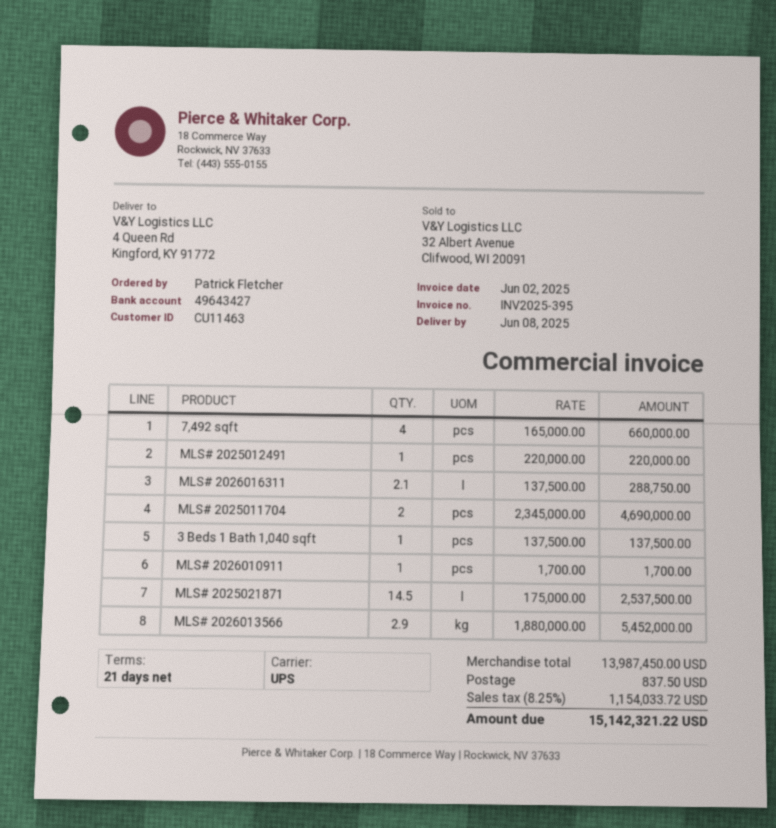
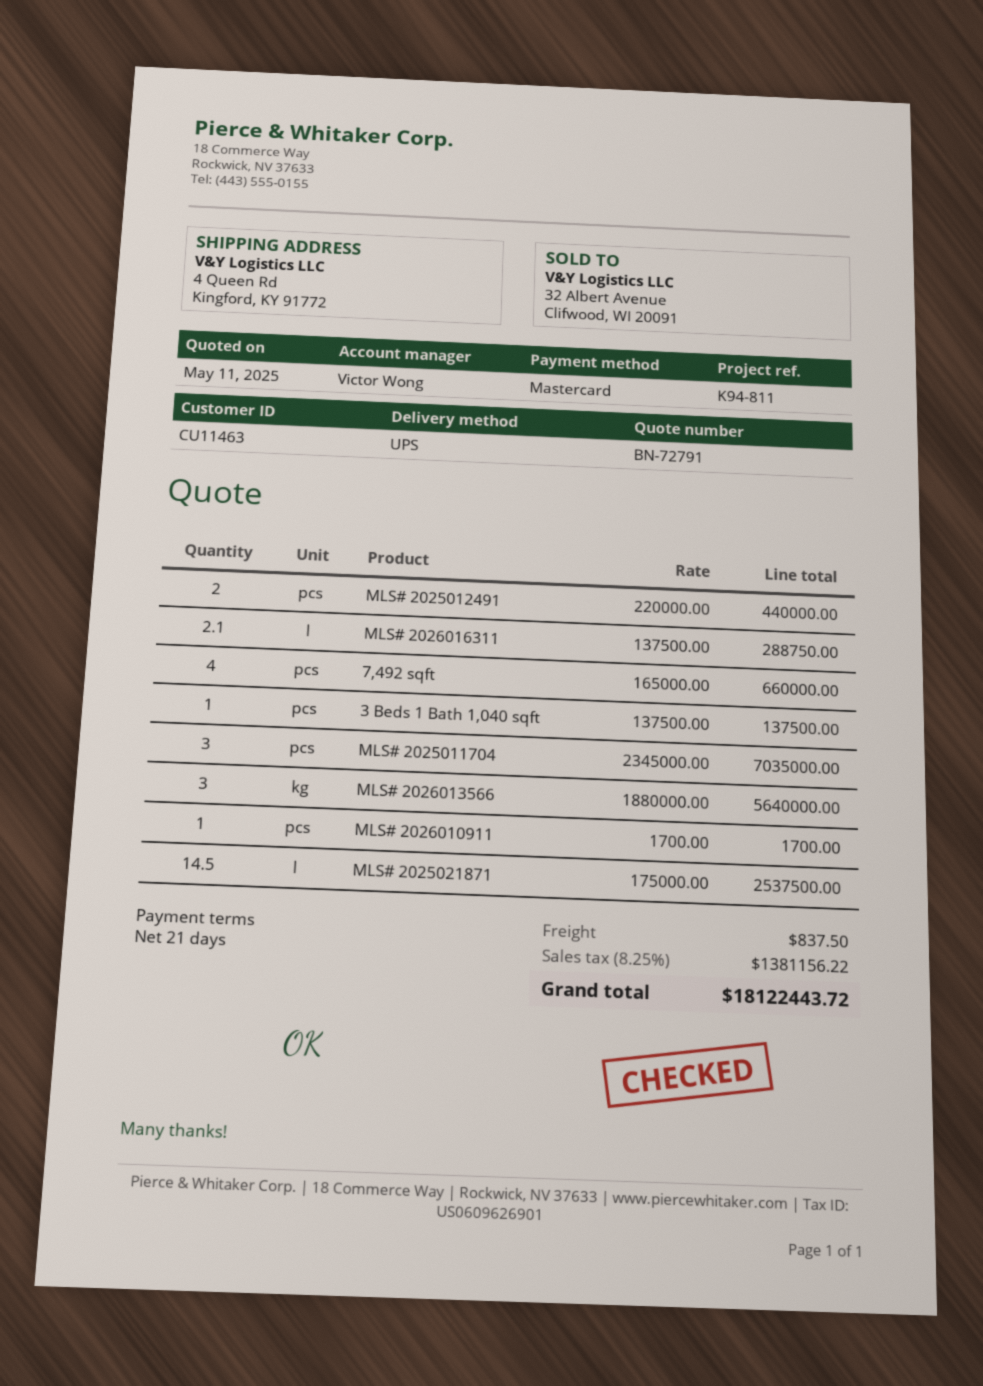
MLS# 2025012491: 1 x 220000.00 = 220000.00 -> 2 x 220000.00 = 440000.00
MLS# 2025011704: 2 x 2345000.00 = 4690000.00 -> 3 x 2345000.00 = 7035000.00
MLS# 2026013566: 2.9 x 1880000.00 = 5452000.00 -> 3 x 1880000.00 = 5640000.00
tax: 8.25% = 1154033.72 -> 8.25% = 1381156.22
total: 15142321.22 -> 18122443.72

